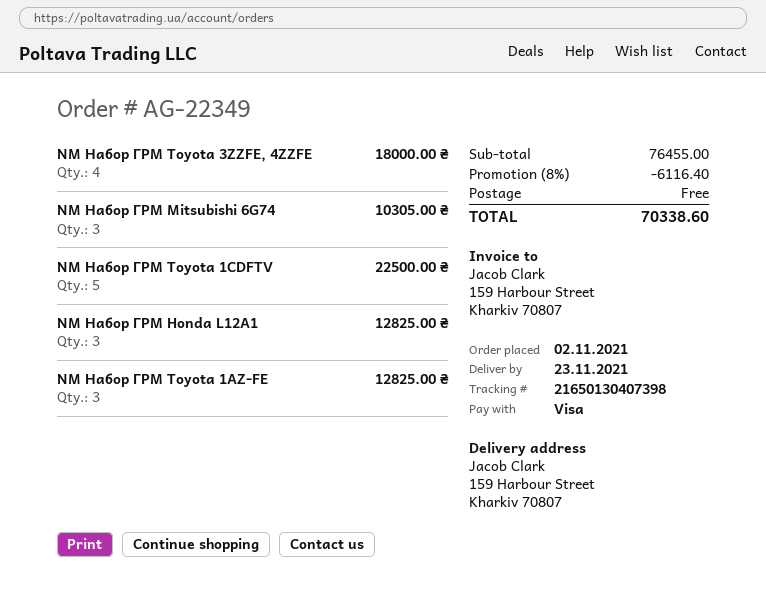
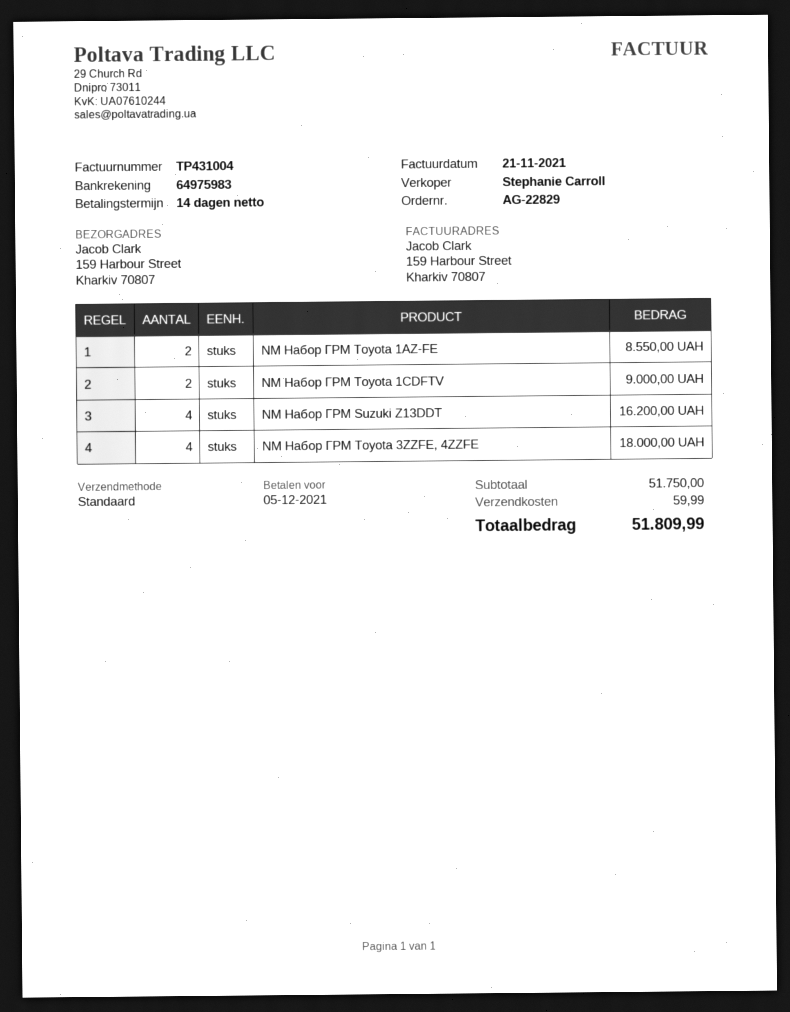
order number: AG-22349 -> AG-22829
NM Набор ГРМ Mitsubishi 6G74: 3 for 10305.00 -> none
NM Набор ГРМ Toyota 1CDFTV: 5 for 22500.00 -> 2 for 9000.00
NM Набор ГРМ Honda L12A1: 3 for 12825.00 -> none
NM Набор ГРМ Toyota 1AZ-FE: 3 for 12825.00 -> 2 for 8550.00
NM Набор ГРМ Suzuki Z13DDT: none -> 4 for 16200.00
subtotal: 76455.00 -> 51750.00
discount: 8% = 6116.40 -> none
shipping: 0.00 -> 59.99
total: 70338.60 -> 51809.99

